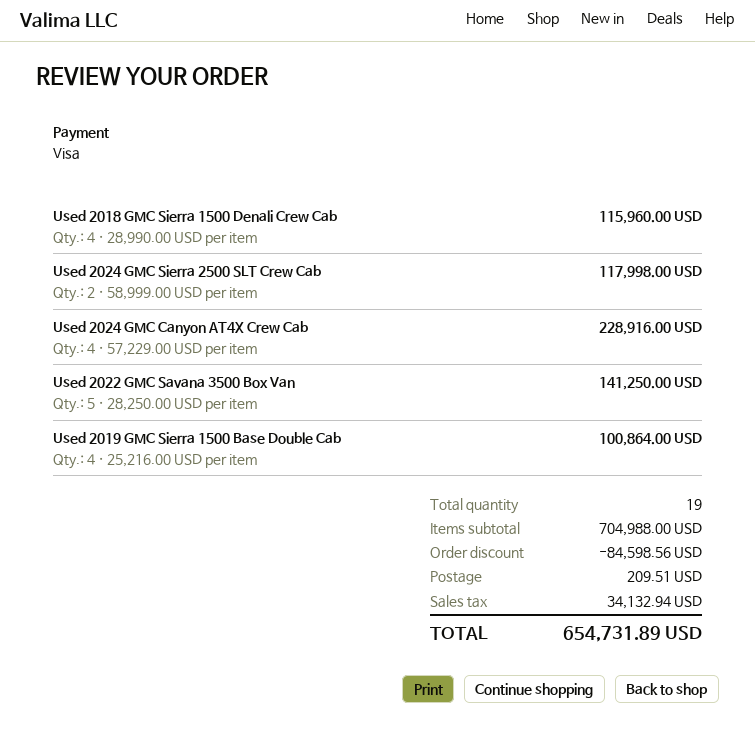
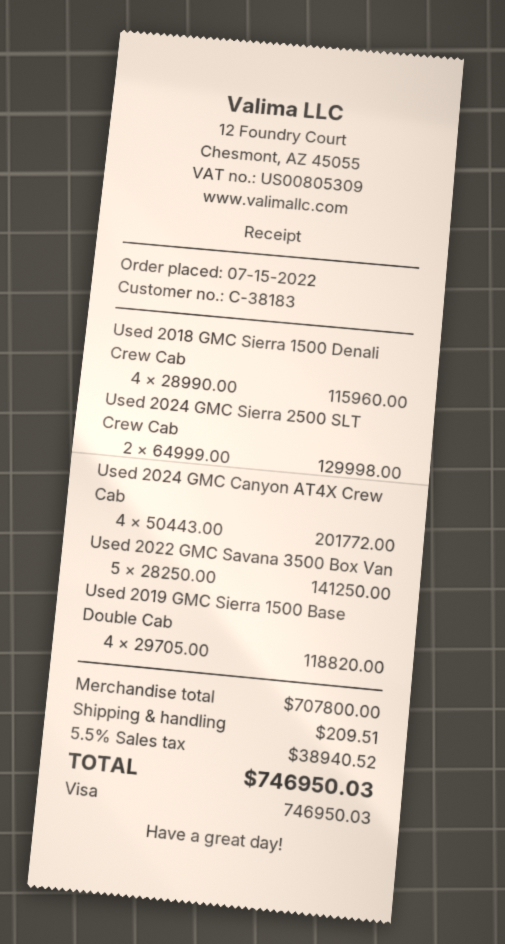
Used 2024 GMC Sierra 2500 SLT Crew Cab: 2 x 58999.00 = 117998.00 -> 2 x 64999.00 = 129998.00
Used 2024 GMC Canyon AT4X Crew Cab: 4 x 57229.00 = 228916.00 -> 4 x 50443.00 = 201772.00
Used 2019 GMC Sierra 1500 Base Double Cab: 4 x 25216.00 = 100864.00 -> 4 x 29705.00 = 118820.00
subtotal: 704988.00 -> 707800.00
discount: 84598.56 -> none
tax: 34132.94 -> 38940.52
total: 654731.89 -> 746950.03

